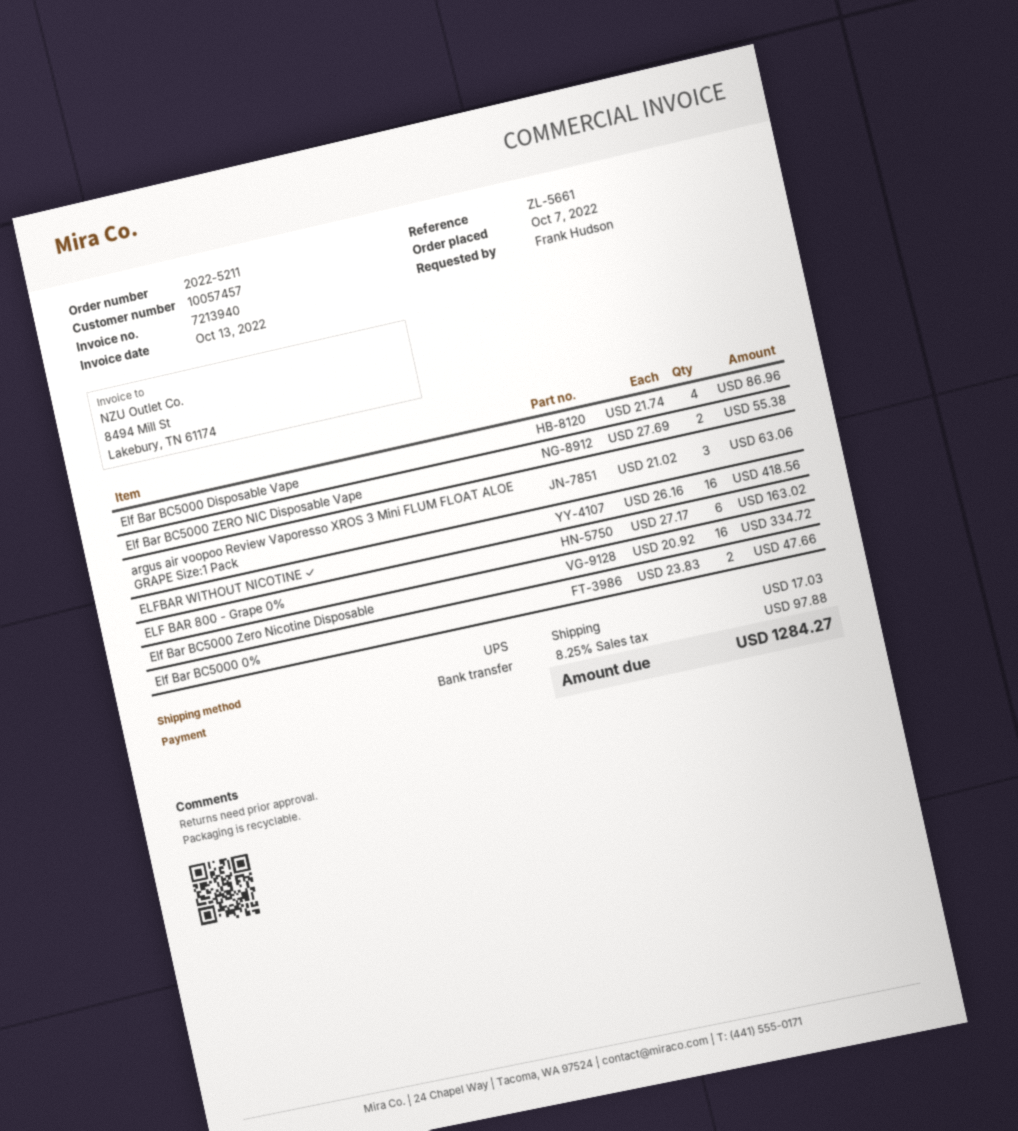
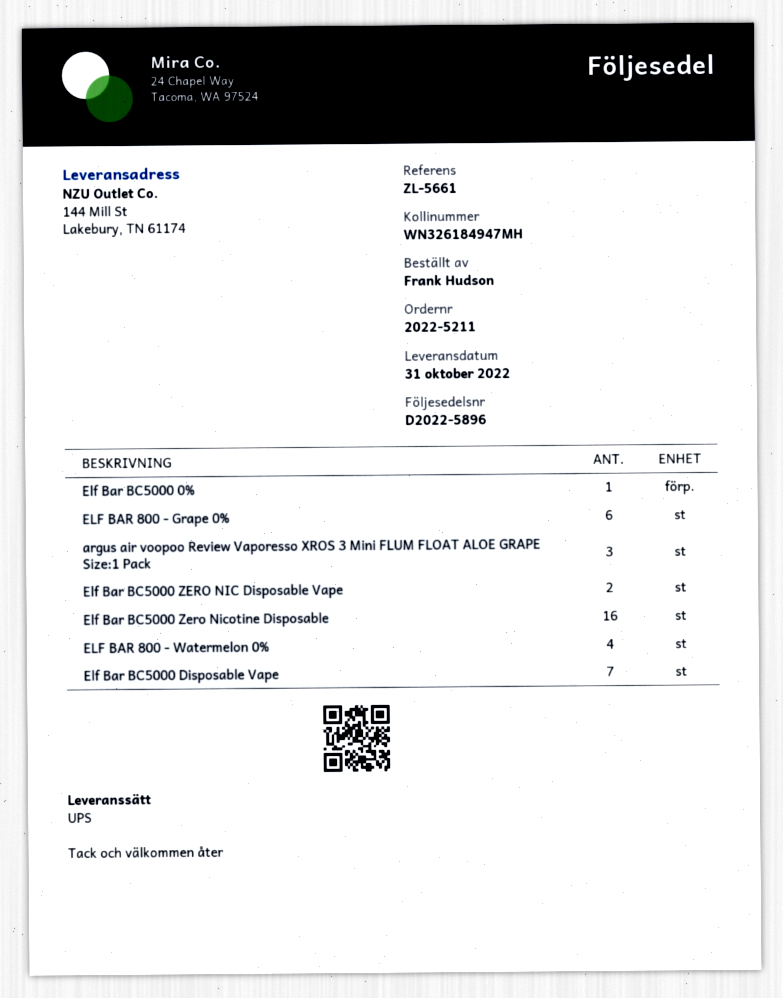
Elf Bar BC5000 Disposable Vape: 4 -> 7
ELFBAR WITHOUT NICOTINE ✓: 16 -> none
Elf Bar BC5000 0%: 2 -> 1
ELF BAR 800 - Watermelon 0%: none -> 4

